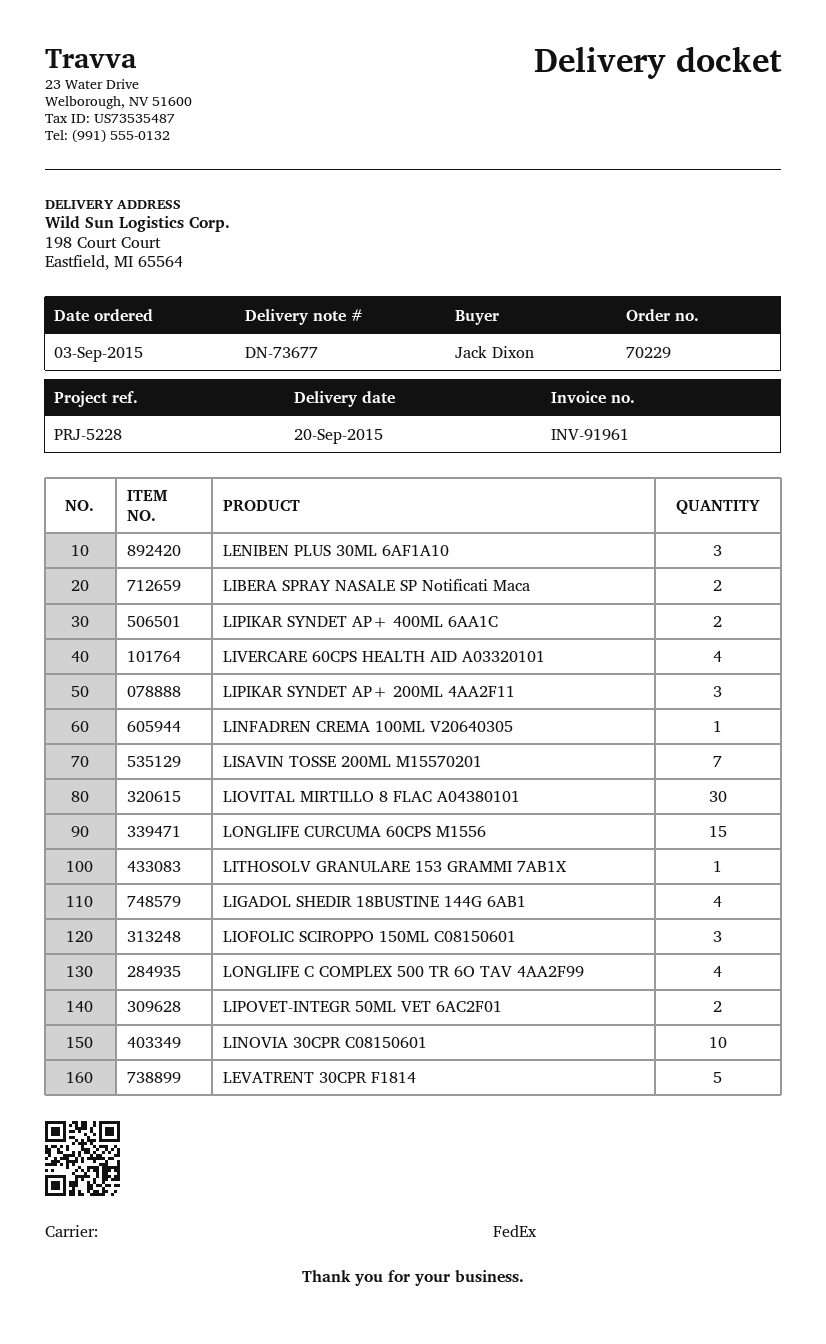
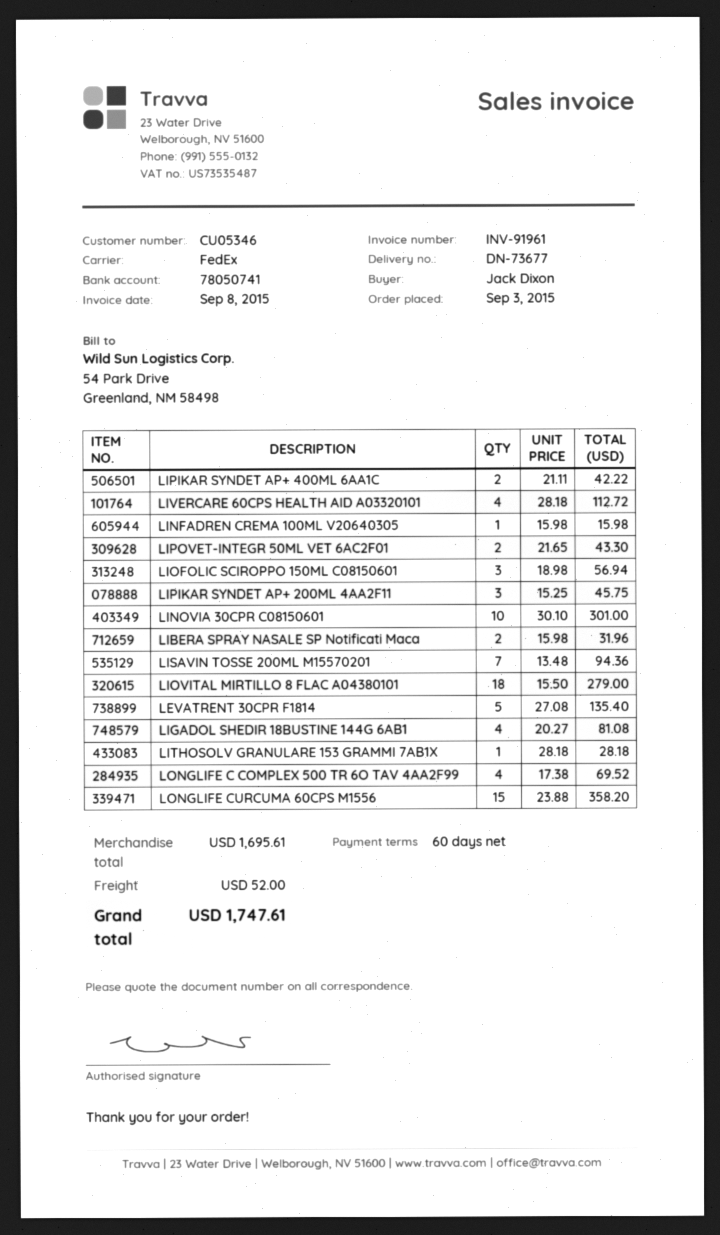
LENIBEN PLUS 30ML 6AF1A10: 3 -> none
LIOVITAL MIRTILLO 8 FLAC A04380101: 30 -> 18

